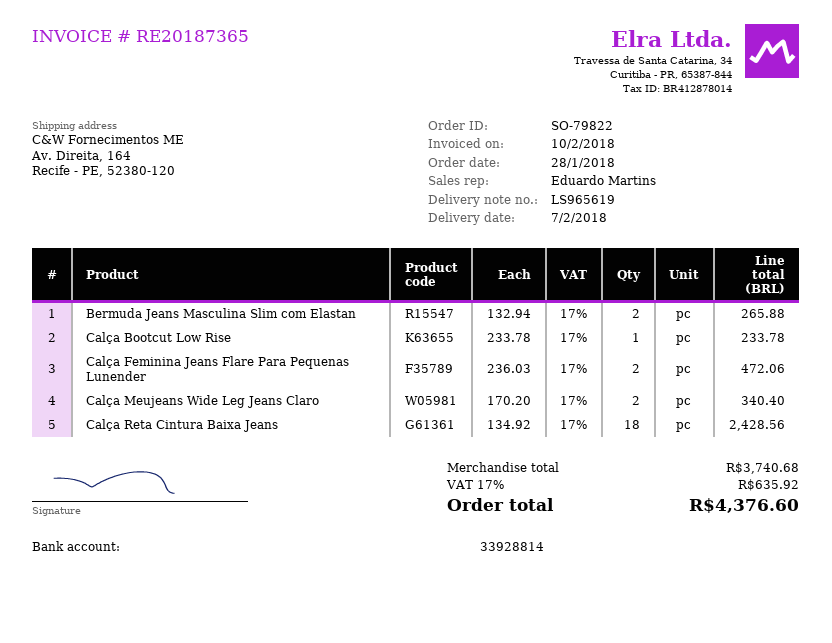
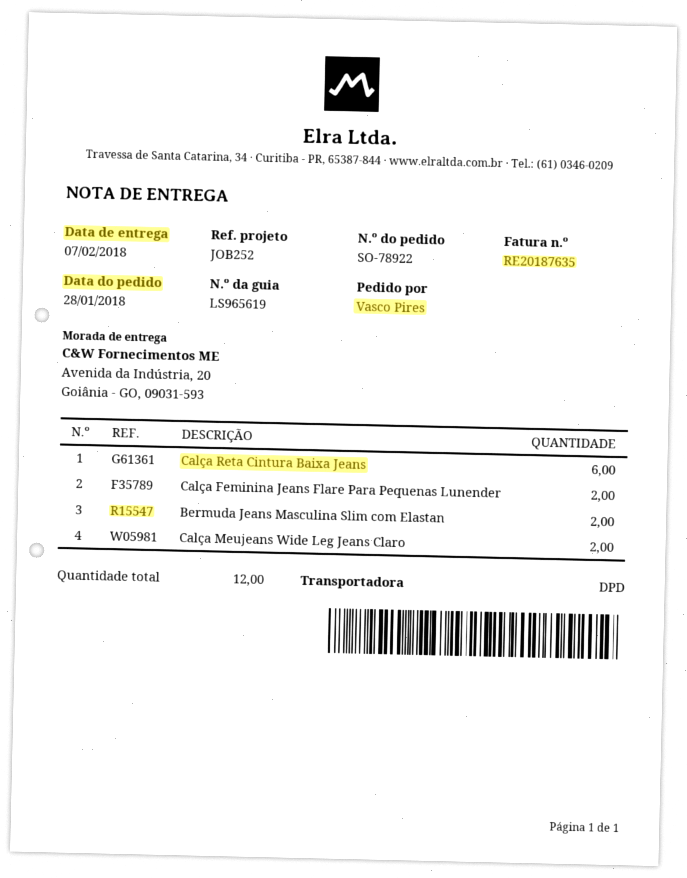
order number: SO-79822 -> SO-78922
invoice number: RE20187365 -> RE20187635
ship to: Av. Direita, 164, Recife - PE, 52380-120 -> Avenida da Indústria, 20, Goiânia - GO, 09031-593
Calça Bootcut Low Rise: 1 -> none
Calça Reta Cintura Baixa Jeans: 18 -> 6

